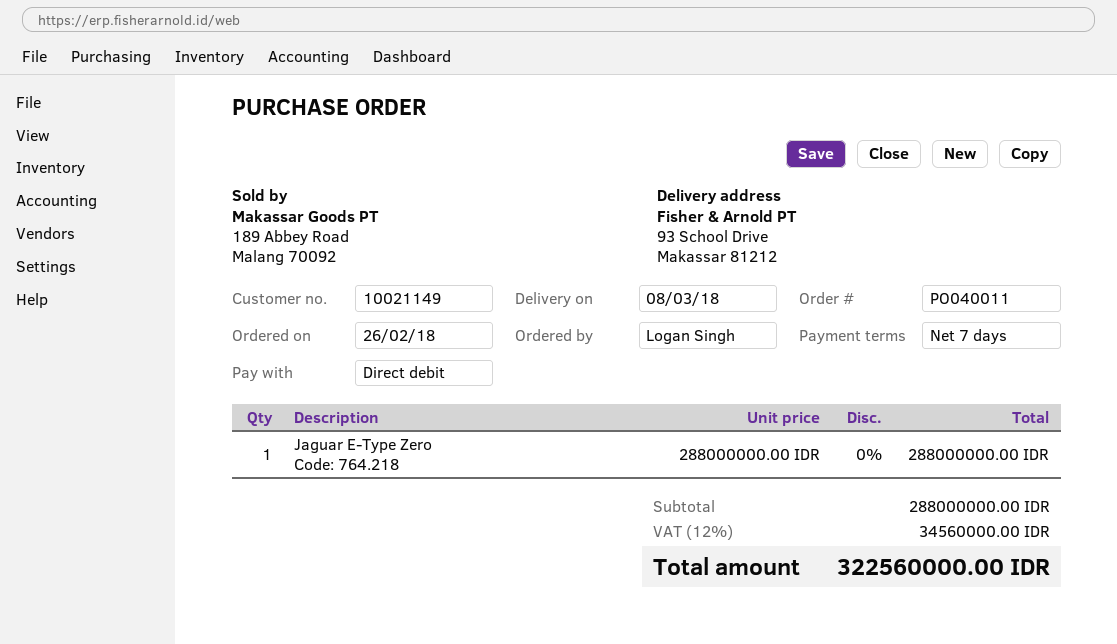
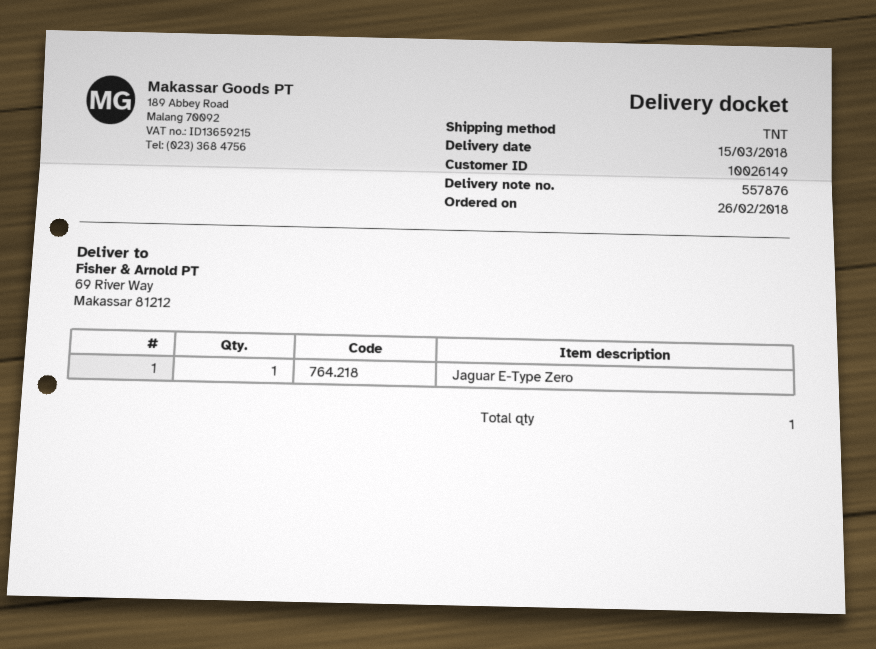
delivery date: 2018-03-08 -> 2018-03-15
customer number: 10021149 -> 10026149
ship to: 93 School Drive, Makassar 81212 -> 69 River Way, Makassar 81212

